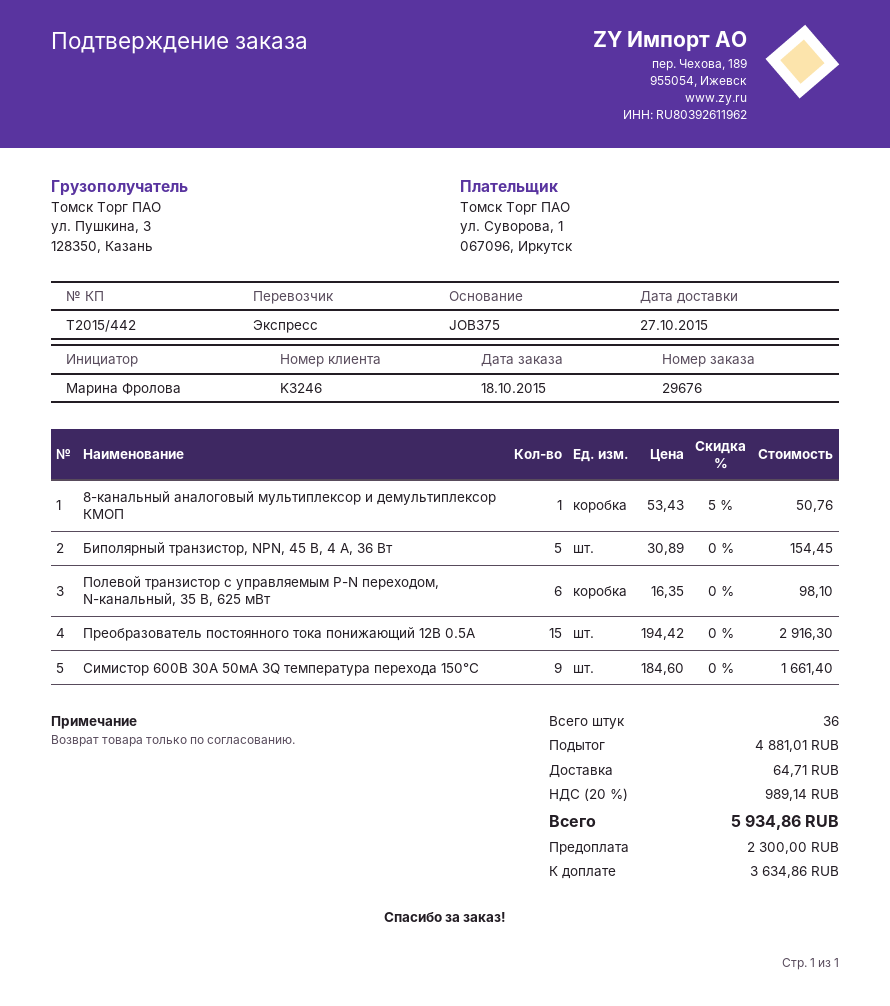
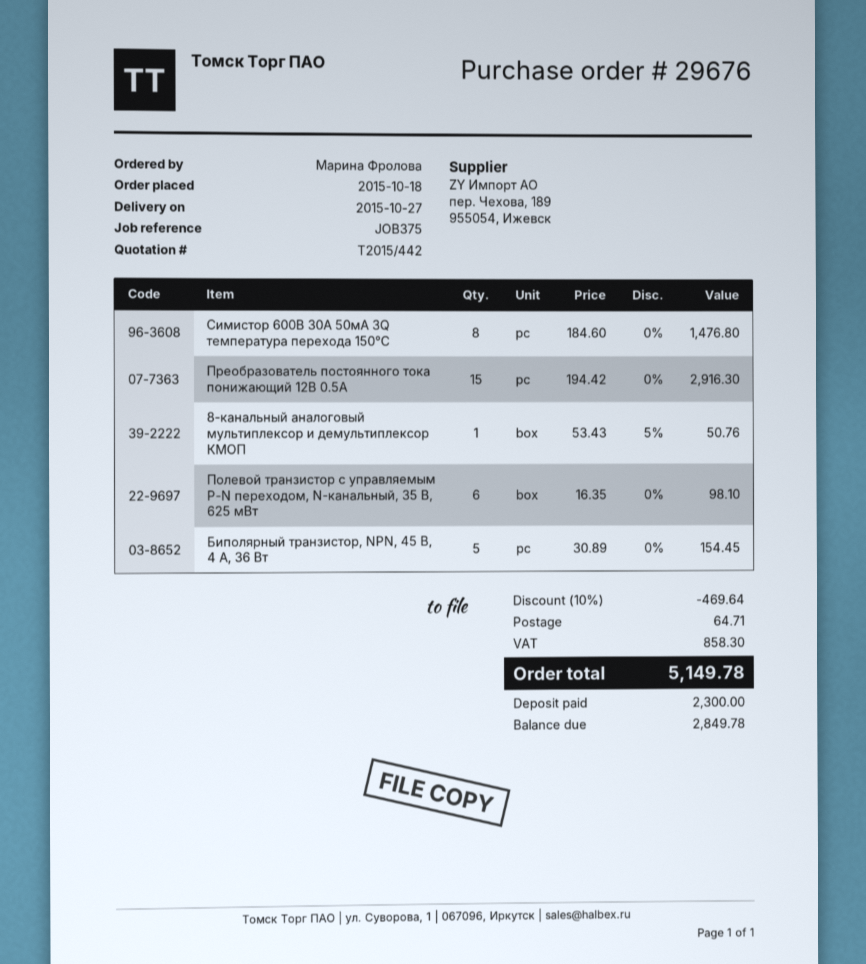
Симистор 600В 30А 50мА 3Q температура перехода 150°C: 9 x 184.60 = 1661.40 -> 8 x 184.60 = 1476.80
discount: none -> 10% = 469.64
tax: 989.14 -> 858.30
total: 5934.86 -> 5149.78
balance: 3634.86 -> 2849.78

